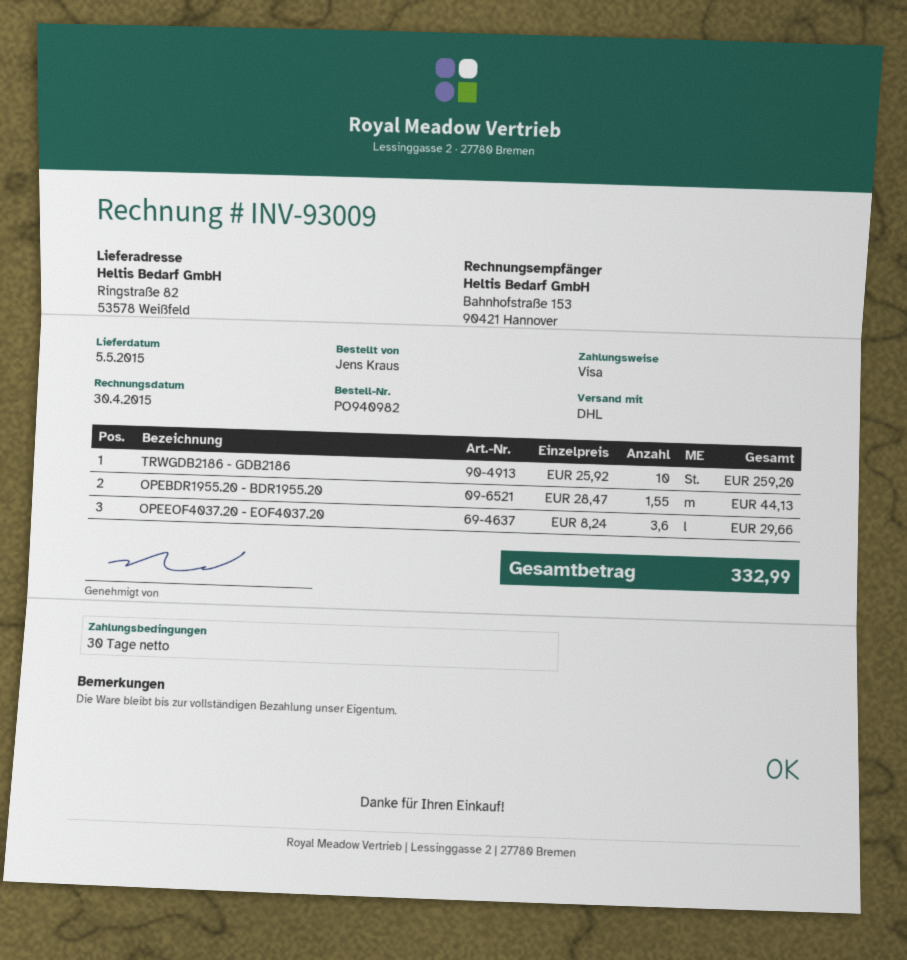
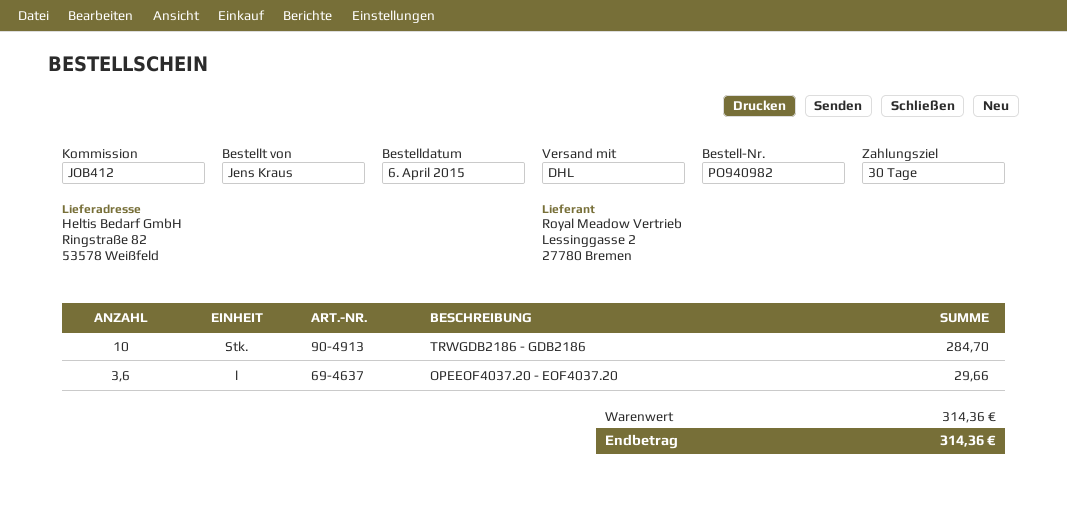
TRWGDB2186 - GDB2186: 10 for 259.20 -> 10 for 284.70
OPEBDR1955.20 - BDR1955.20: 1.55 for 44.13 -> none
total: 332.99 -> 314.36

